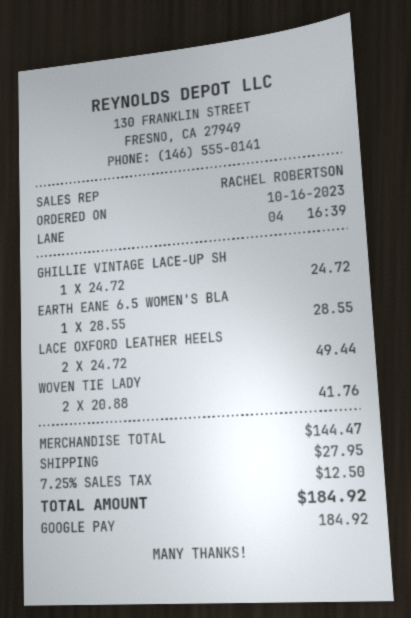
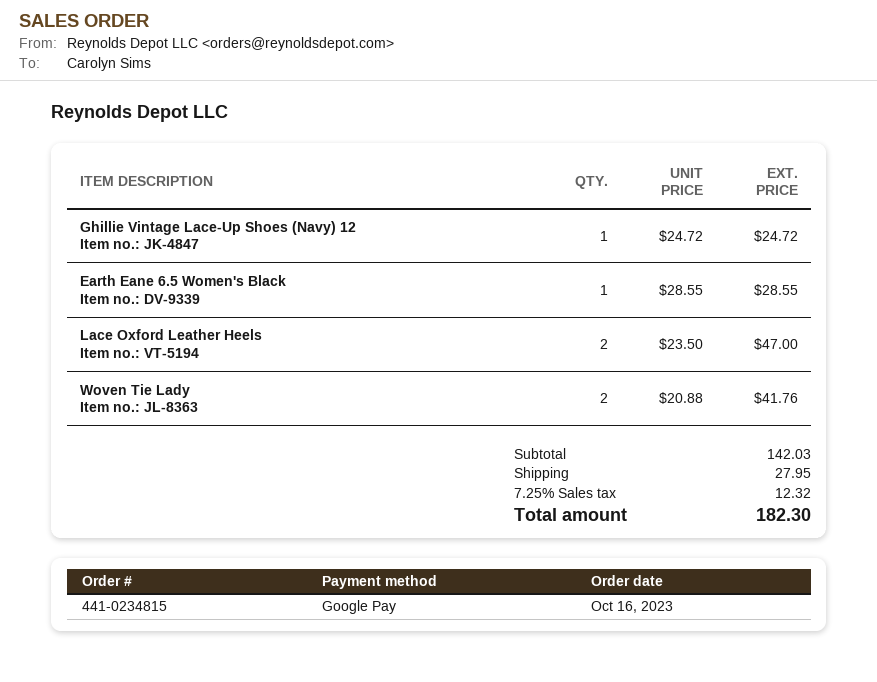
LACE OXFORD LEATHER HEELS: 2 x 24.72 = 49.44 -> 2 x 23.50 = 47.00
subtotal: 144.47 -> 142.03
tax: 7.25% = 12.50 -> 7.25% = 12.32
total: 184.92 -> 182.30

